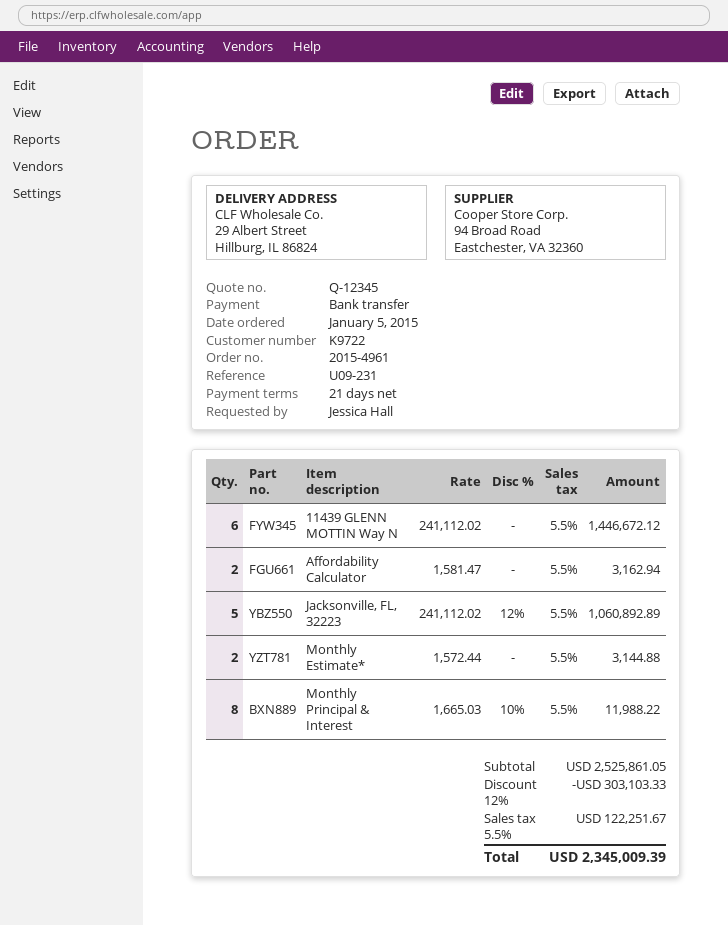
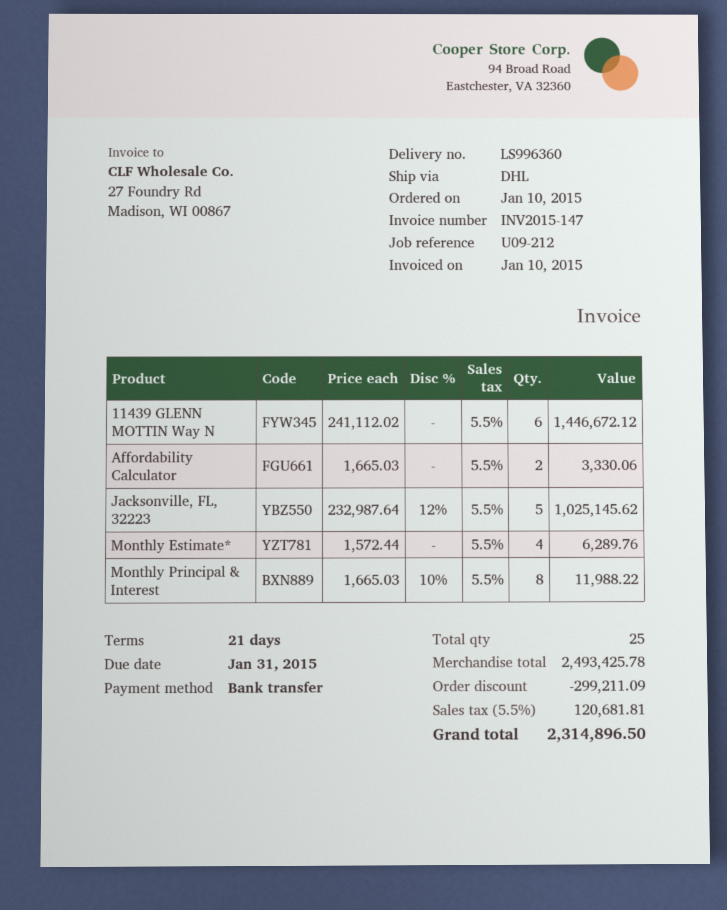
order date: 2015-01-05 -> 2015-01-10
reference: U09-231 -> U09-212
Affordability Calculator: 2 x 1581.47 = 3162.94 -> 2 x 1665.03 = 3330.06
Jacksonville, FL, 32223: 5 x 241112.02 - 12% = 1060892.89 -> 5 x 232987.64 - 12% = 1025145.62
Monthly Estimate*: 2 x 1572.44 = 3144.88 -> 4 x 1572.44 = 6289.76
subtotal: 2525861.05 -> 2493425.78
discount: 303103.33 -> 299211.09
tax: 5.5% = 122251.67 -> 5.5% = 120681.81
total: 2345009.39 -> 2314896.50

